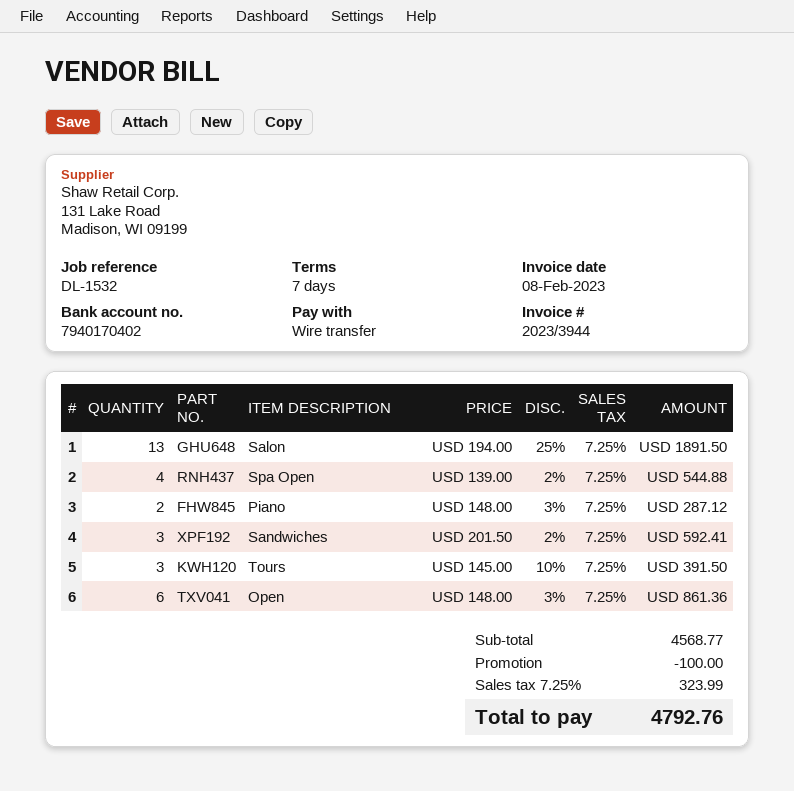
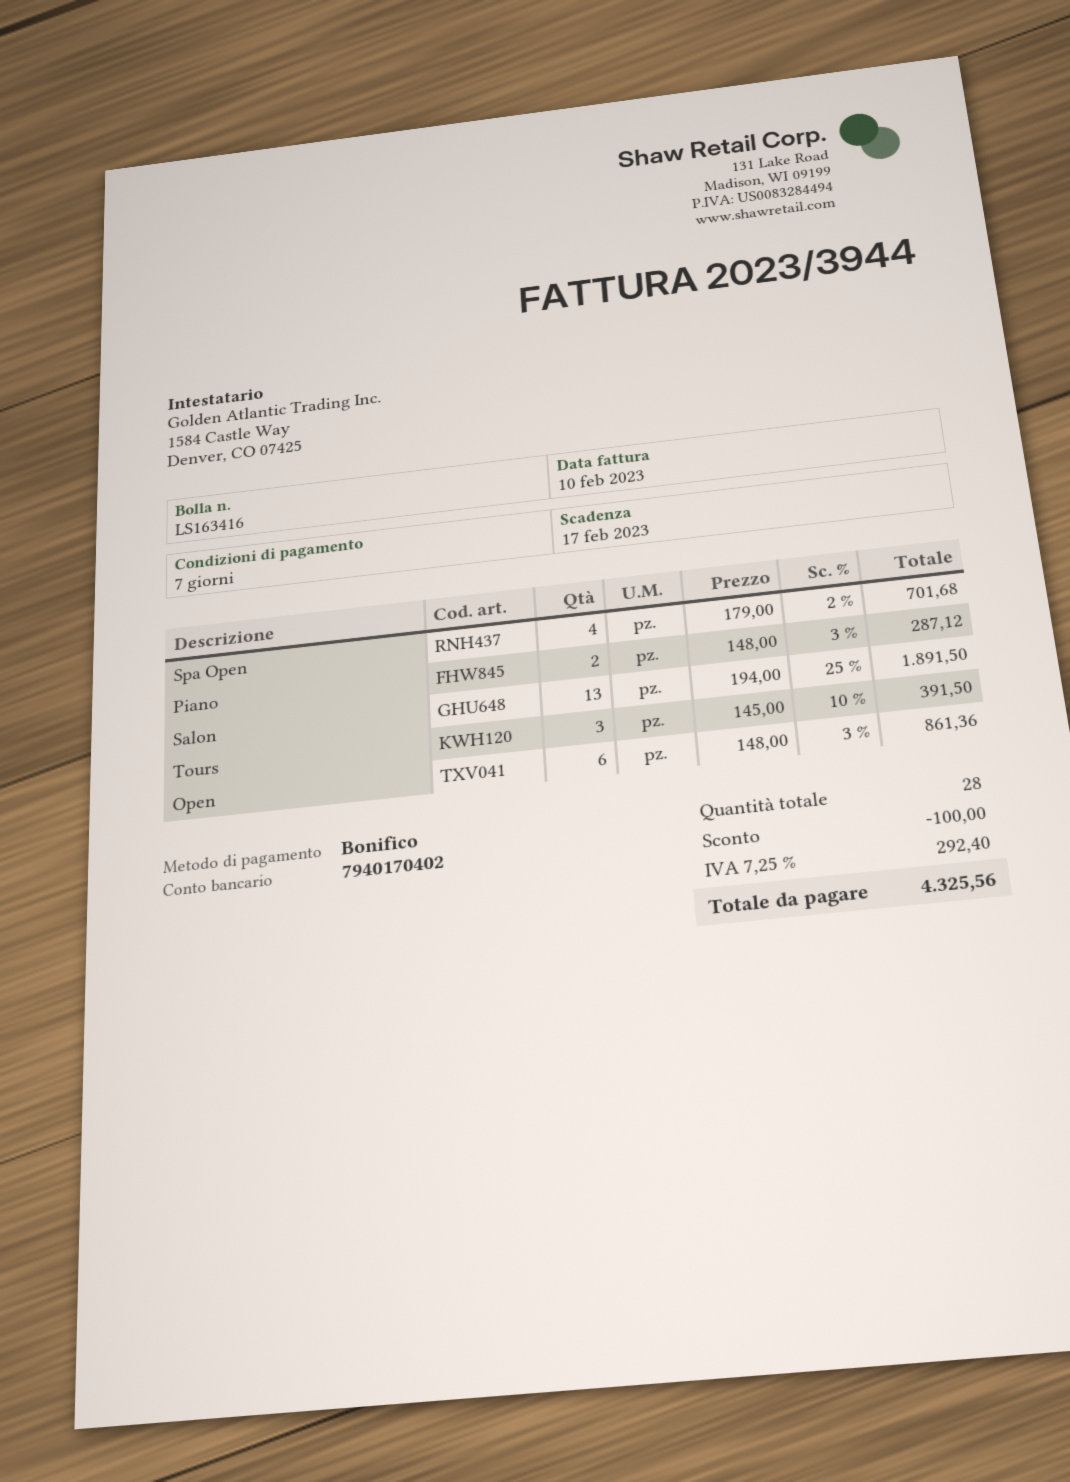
invoice date: 2023-02-08 -> 2023-02-10
Spa Open: 4 x 139.00 - 2% = 544.88 -> 4 x 179.00 - 2% = 701.68
Sandwiches: 3 x 201.50 - 2% = 592.41 -> none
tax: 7.25% = 323.99 -> 7.25% = 292.40
total: 4792.76 -> 4325.56

